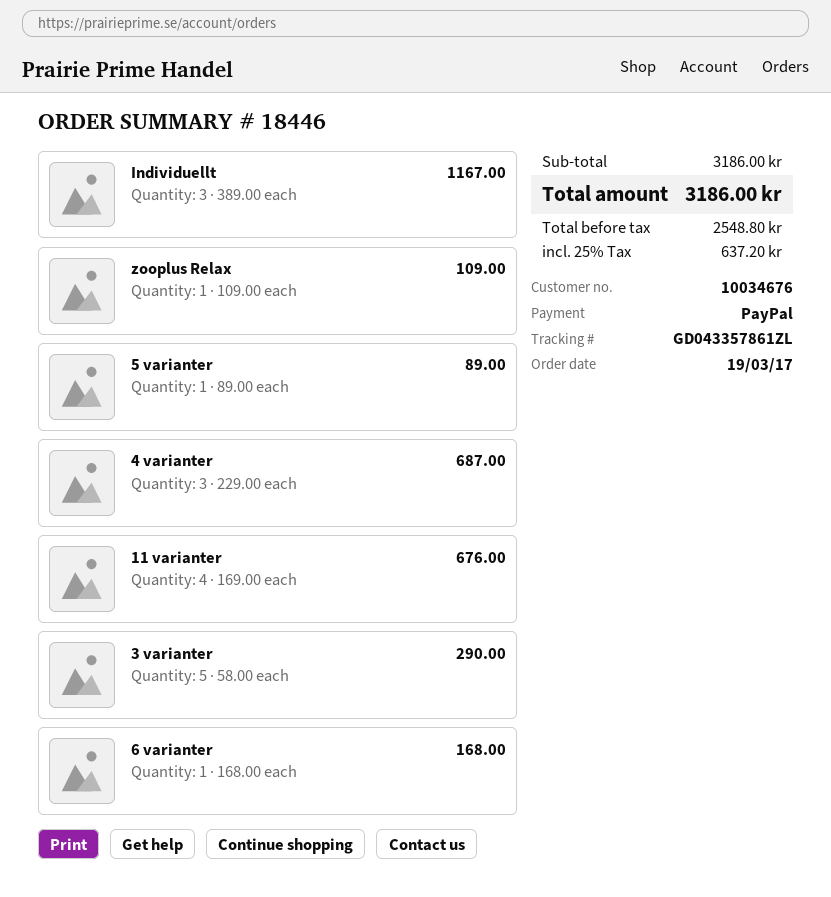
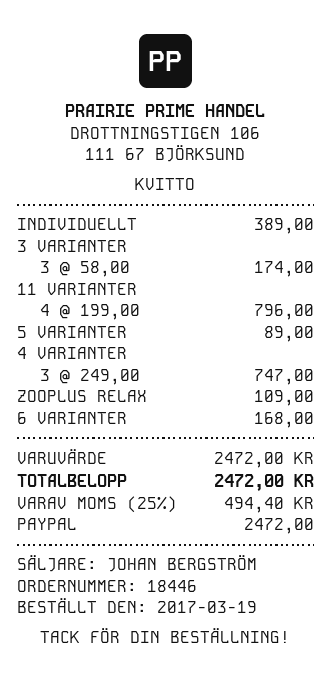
Individuellt: 3 x 389.00 = 1167.00 -> 1 x 389.00 = 389.00
4 varianter: 3 x 229.00 = 687.00 -> 3 x 249.00 = 747.00
11 varianter: 4 x 169.00 = 676.00 -> 4 x 199.00 = 796.00
3 varianter: 5 x 58.00 = 290.00 -> 3 x 58.00 = 174.00
subtotal: 3186.00 -> 2472.00
tax: 25% = 637.20 -> 25% = 494.40
total: 3186.00 -> 2472.00

